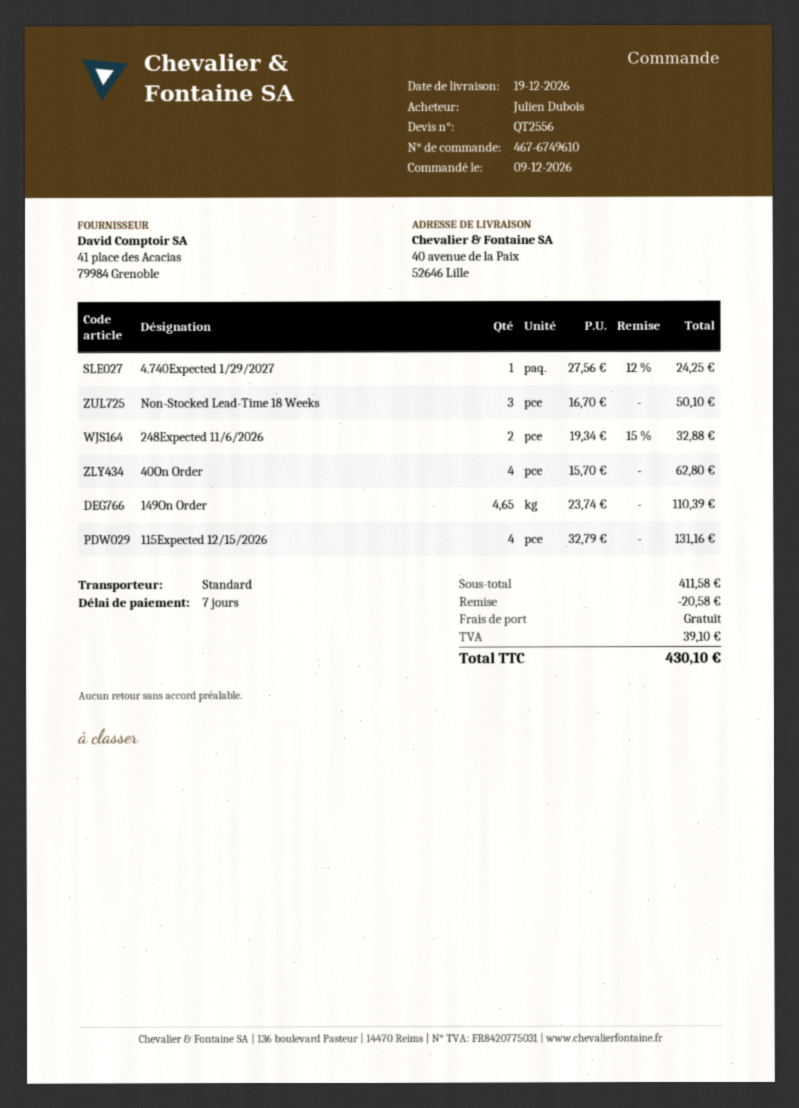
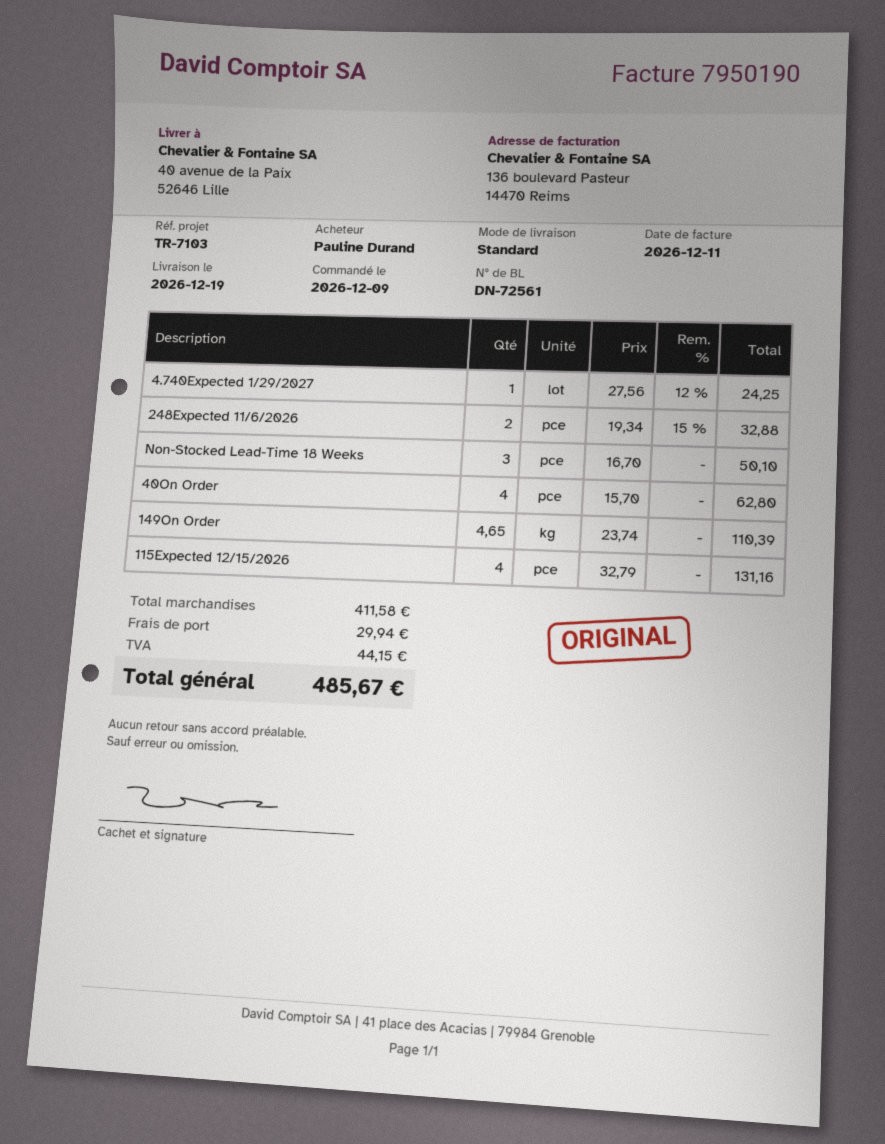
ordered by: Julien Dubois -> Pauline Durand
discount: 20.58 -> none
shipping: 0.00 -> 29.94
tax: 39.10 -> 44.15
total: 430.10 -> 485.67

